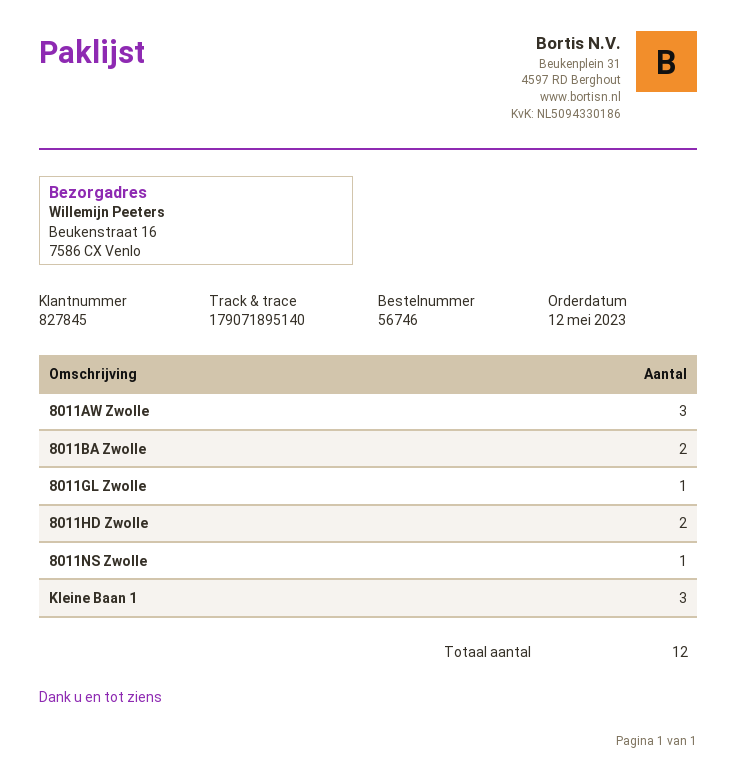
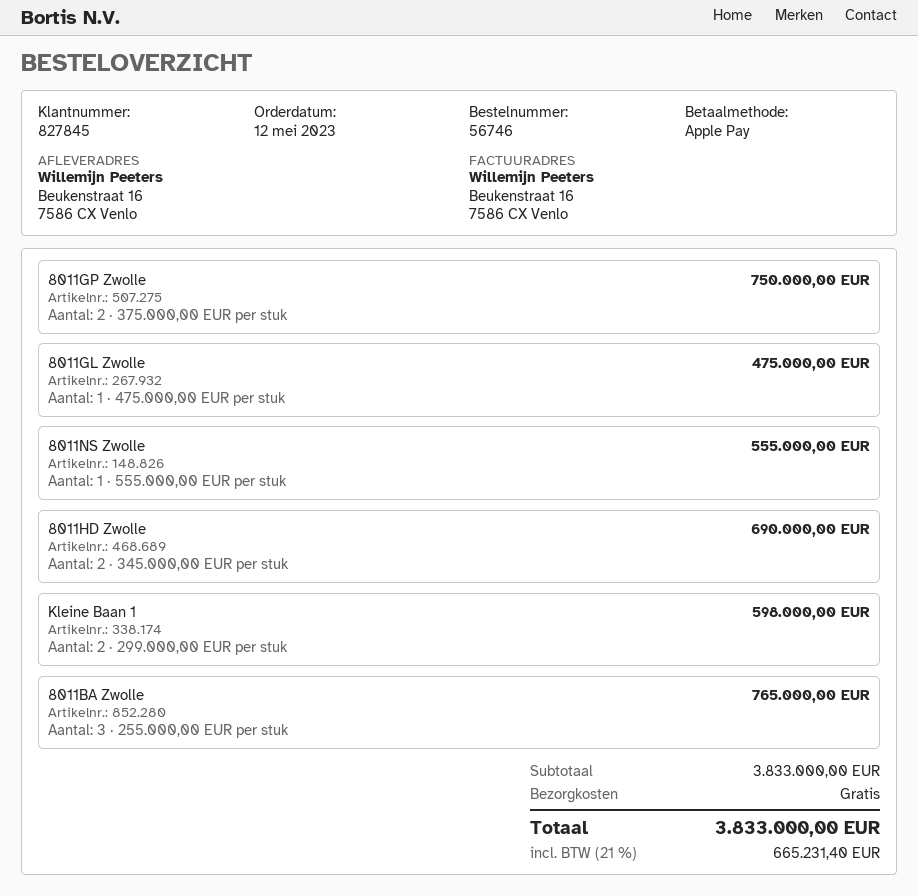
8011AW Zwolle: 3 -> none
8011BA Zwolle: 2 -> 3
Kleine Baan 1: 3 -> 2
8011GP Zwolle: none -> 2

